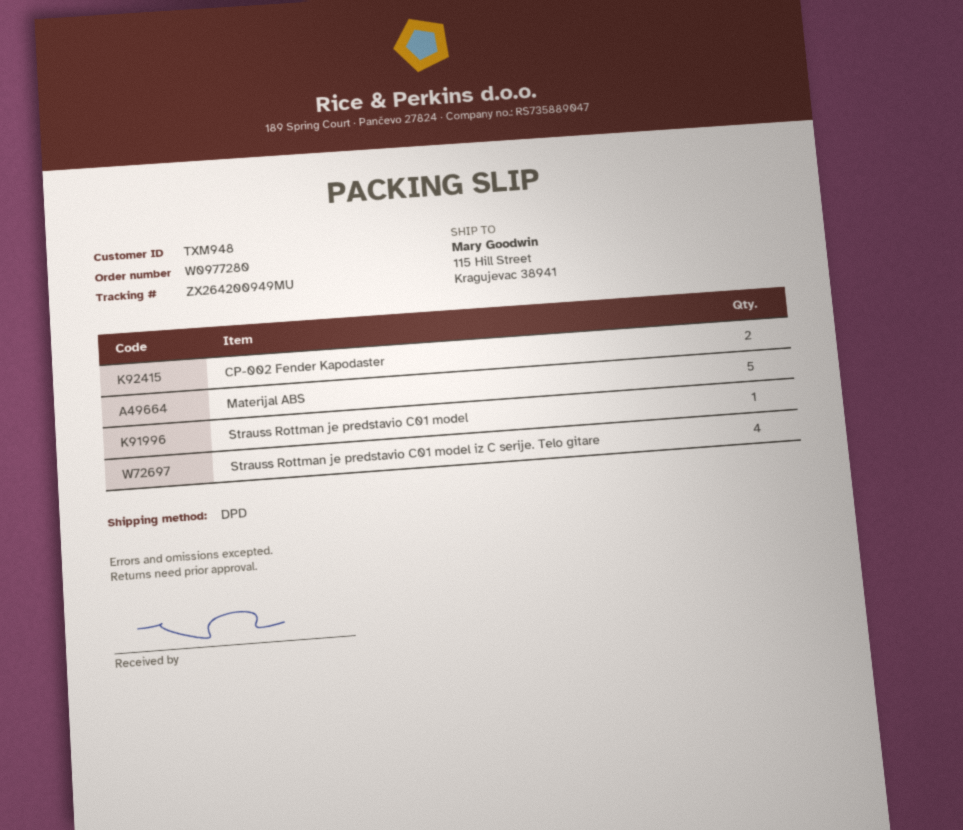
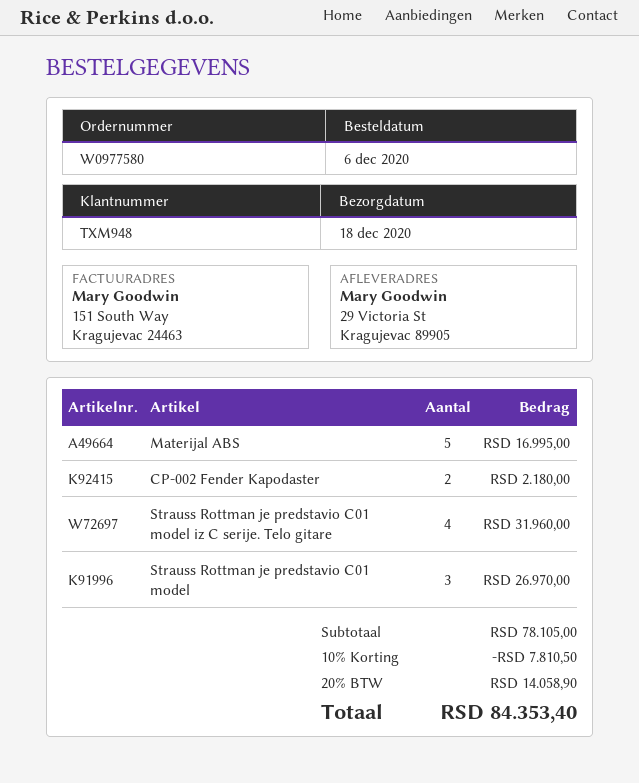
order number: W0977280 -> W0977580
ship to: 115 Hill Street, Kragujevac 38941 -> 29 Victoria St, Kragujevac 89905
Strauss Rottman je predstavio C01 model: 1 -> 3

